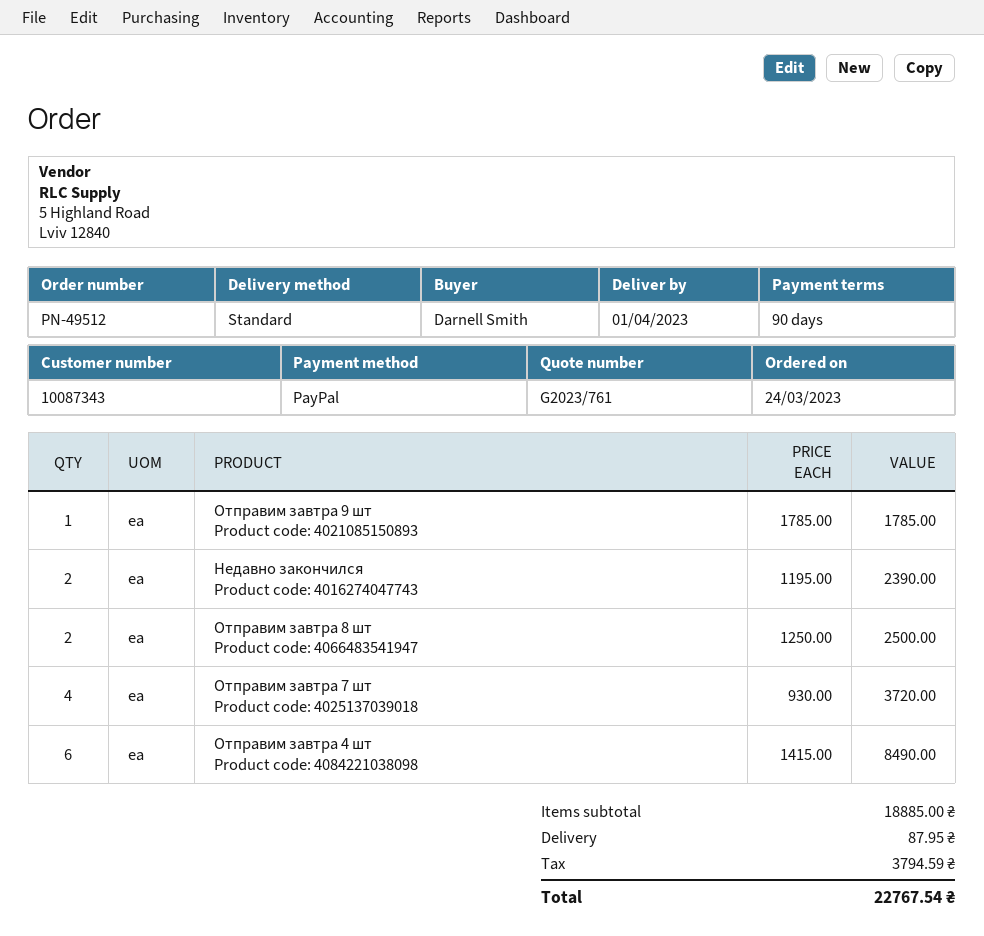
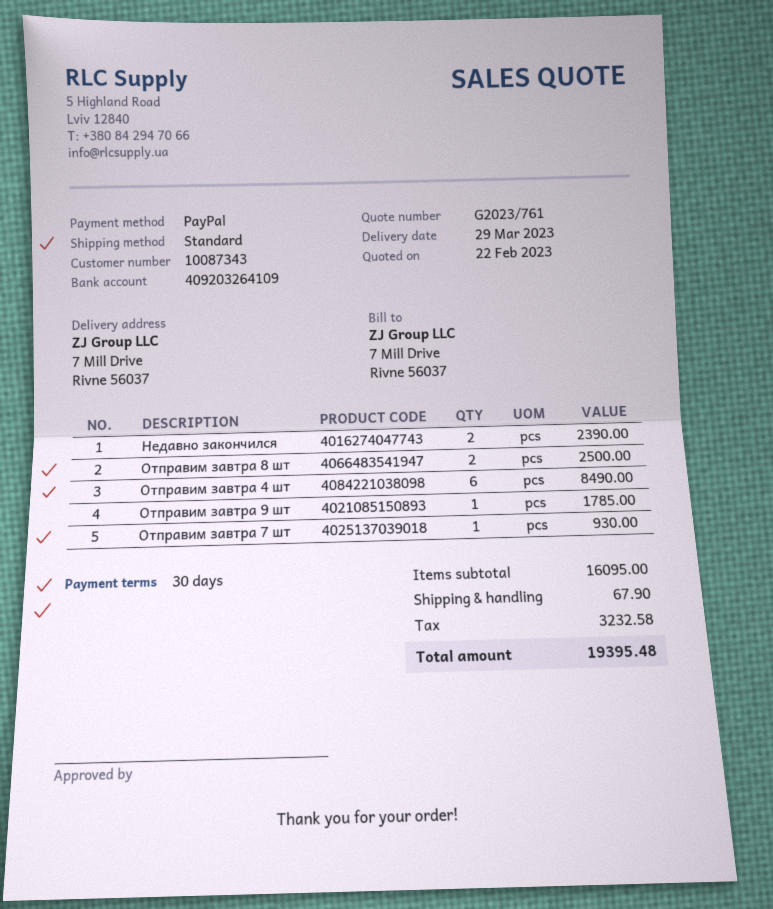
delivery date: 2023-04-01 -> 2023-03-29
payment terms: 90 days -> 30 days
Отправим завтра 7 шт: 4 for 3720.00 -> 1 for 930.00
subtotal: 18885.00 -> 16095.00
shipping: 87.95 -> 67.90
tax: 3794.59 -> 3232.58
total: 22767.54 -> 19395.48

